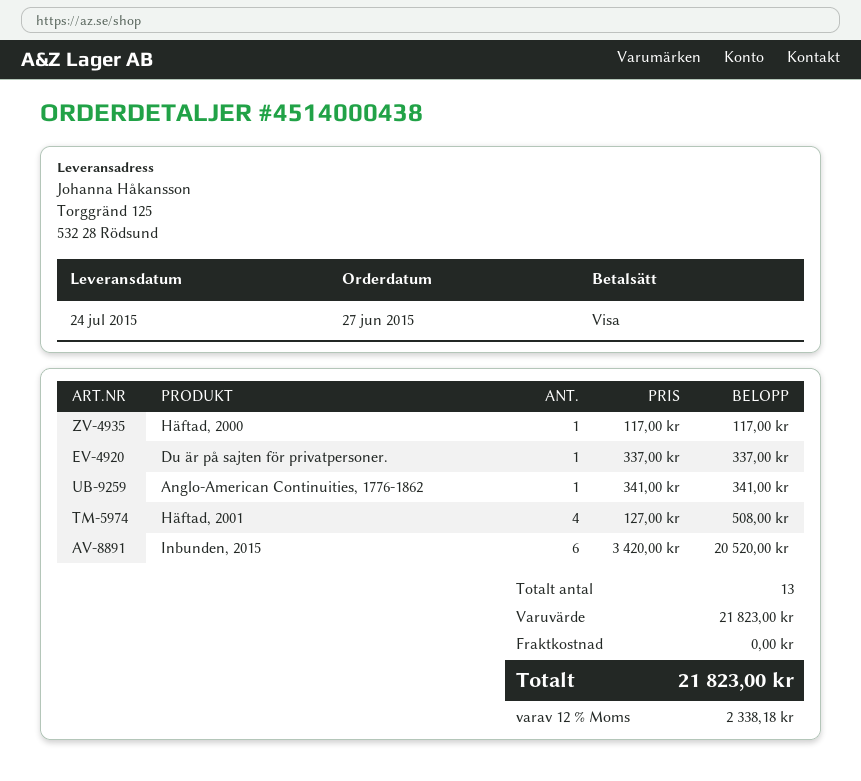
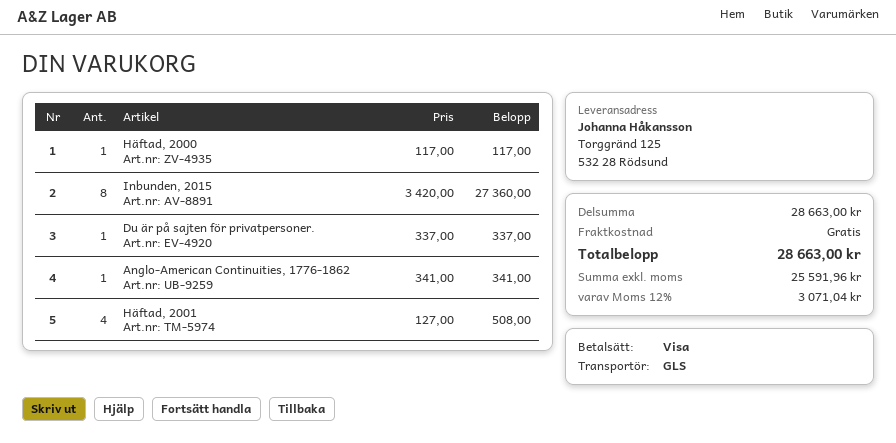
Inbunden, 2015: 6 x 3420.00 = 20520.00 -> 8 x 3420.00 = 27360.00
subtotal: 21823.00 -> 28663.00
tax: 12% = 2338.18 -> 12% = 3071.04
total: 21823.00 -> 28663.00

